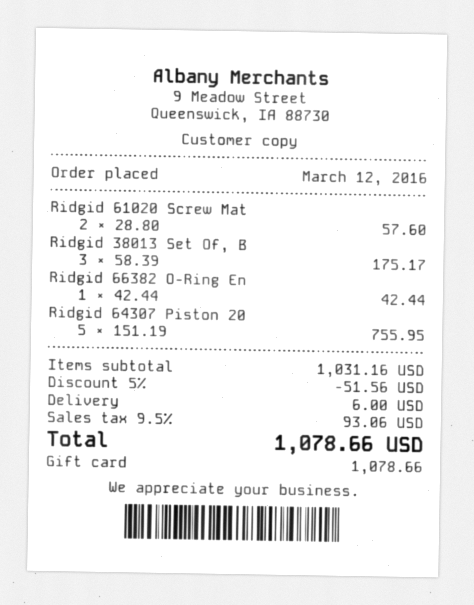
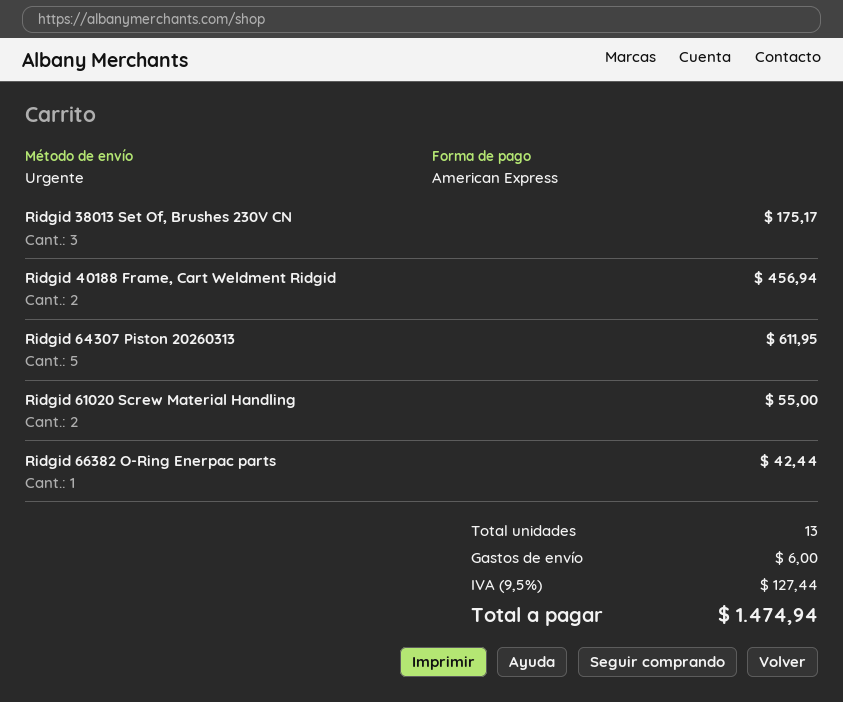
payment method: gift card -> American Express
Ridgid 61020 Screw Mat: 2 for 57.60 -> 2 for 55.00
Ridgid 64307 Piston 20: 5 for 755.95 -> 5 for 611.95
Ridgid 40188 Frame, Cart Weldment Ridgid: none -> 2 for 456.94
discount: 5% = 51.56 -> none
tax: 9.5% = 93.06 -> 9.5% = 127.44
total: 1078.66 -> 1474.94

